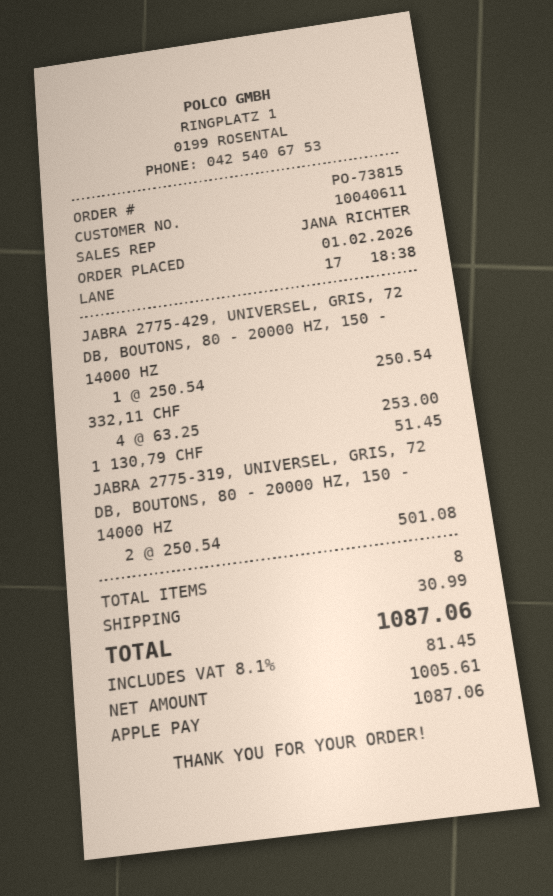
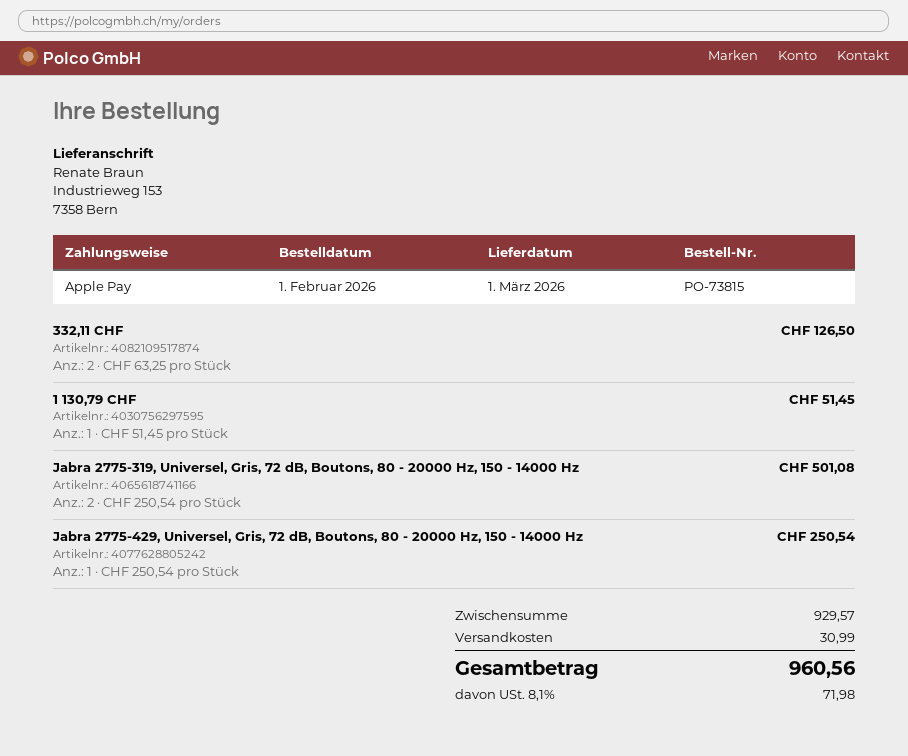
332,11 CHF: 4 x 63.25 = 253.00 -> 2 x 63.25 = 126.50
tax: 8.1% = 81.45 -> 8.1% = 71.98
total: 1087.06 -> 960.56

